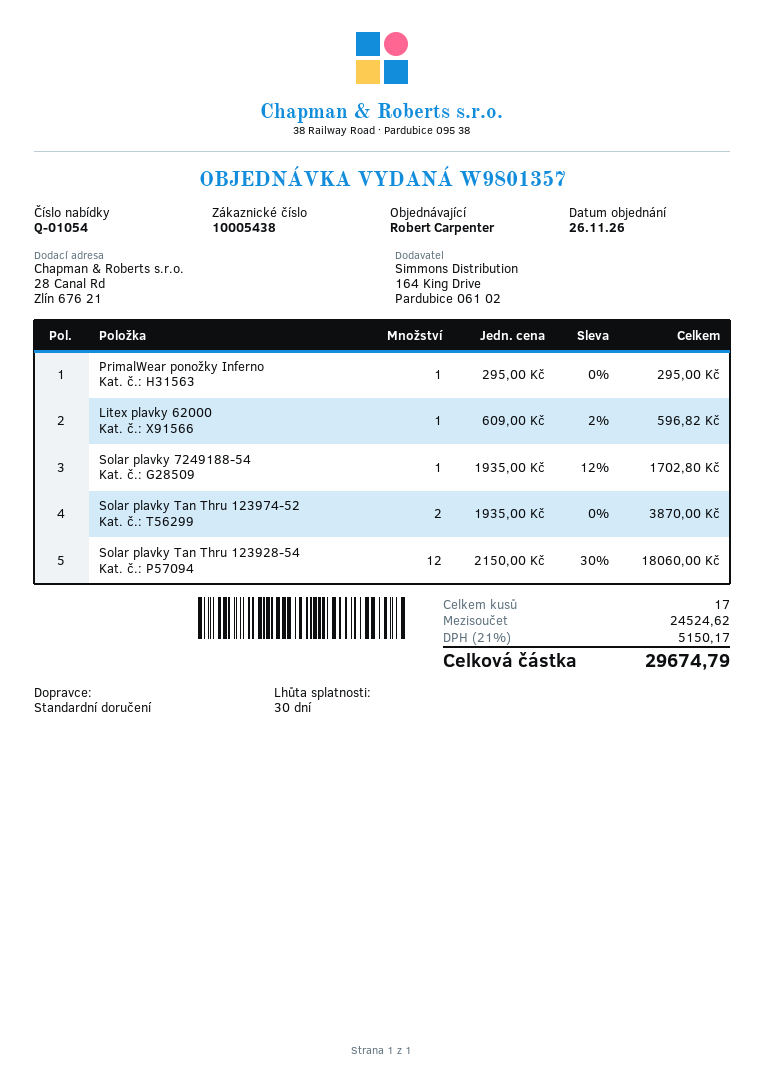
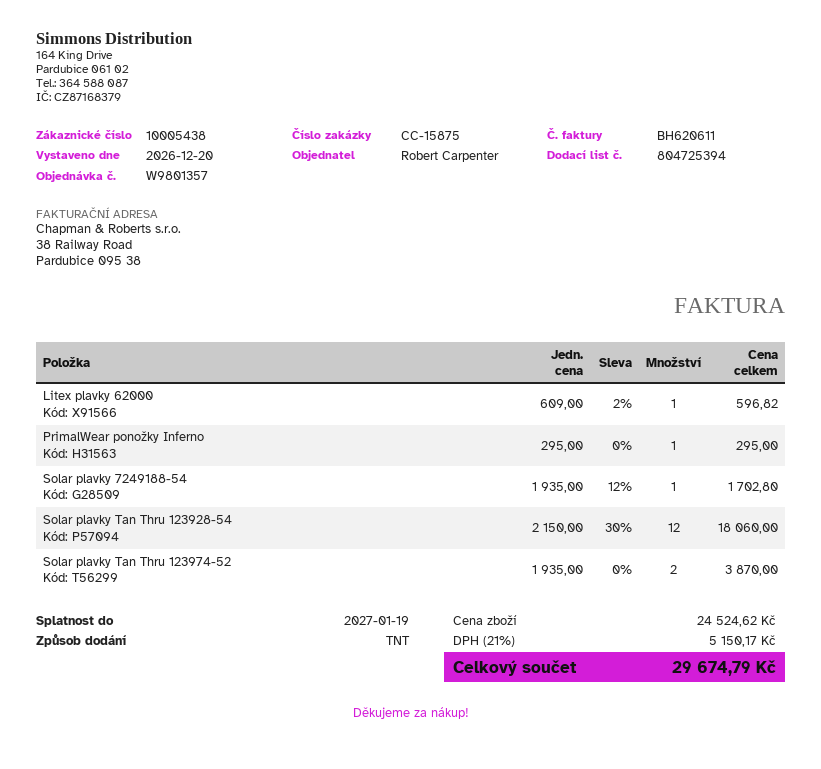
shipping method: standard -> TNT

